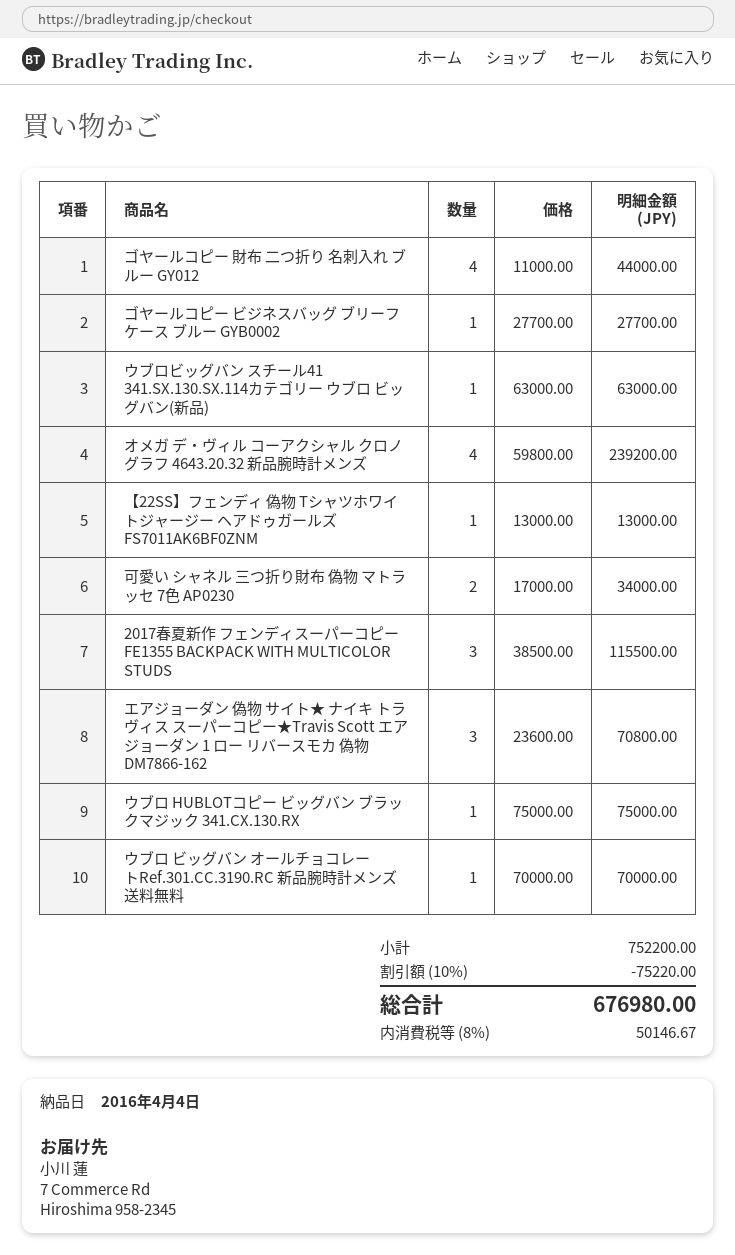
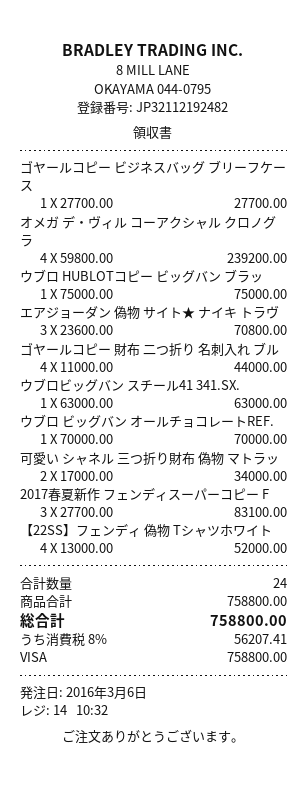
【22SS】フェンディ 偽物 Tシャツホワイトジャージー ヘアドゥガールズ FS7011AK6BF0ZNM: 1 x 13000.00 = 13000.00 -> 4 x 13000.00 = 52000.00
2017春夏新作 フェンディスーパーコピー FE1355 BACKPACK WITH MULTICOLOR STUDS: 3 x 38500.00 = 115500.00 -> 3 x 27700.00 = 83100.00
subtotal: 752200.00 -> 758800.00
discount: 10% = 75220.00 -> none
tax: 8% = 50146.67 -> 8% = 56207.41
total: 676980.00 -> 758800.00

